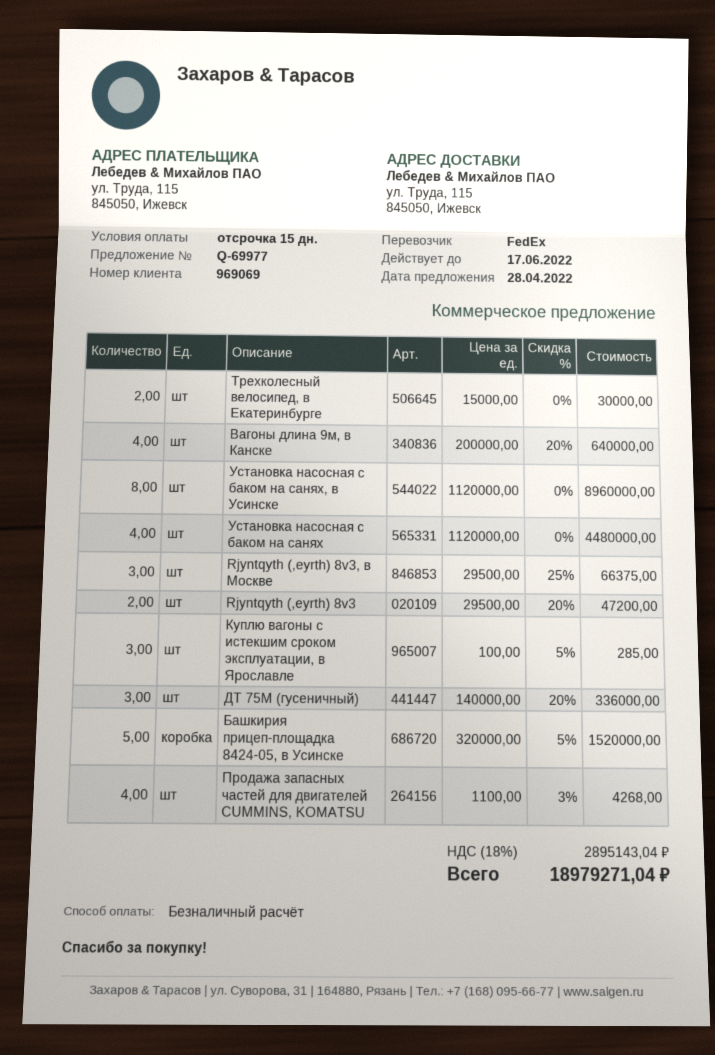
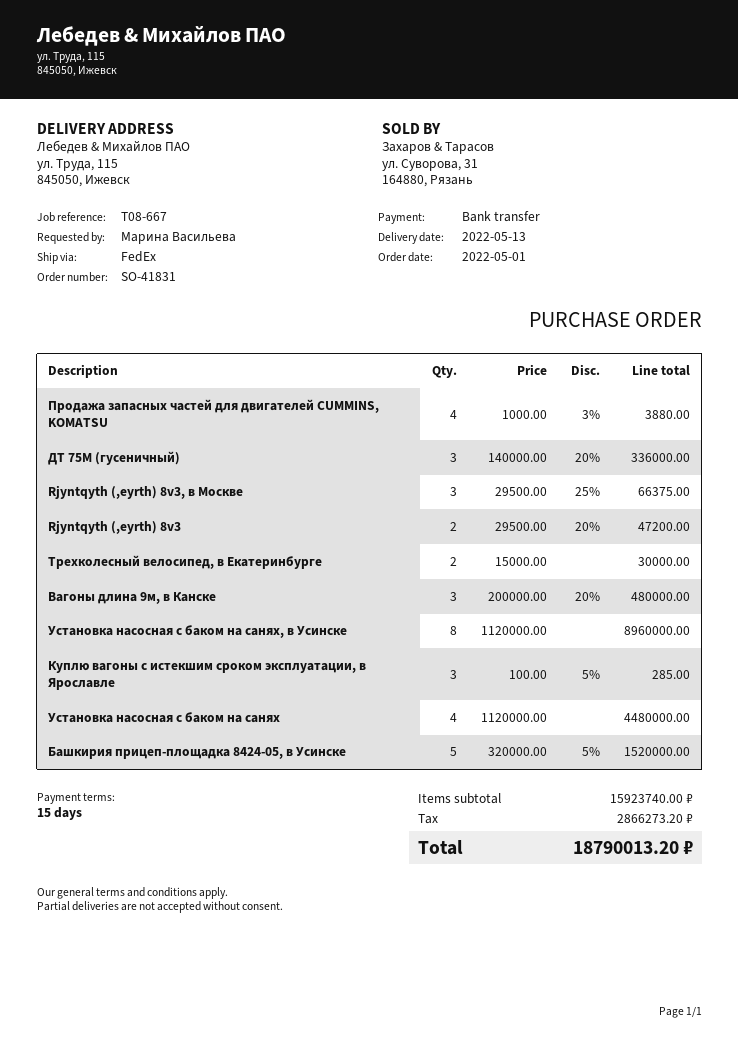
Вагоны длина 9м, в Канске: 4 x 200000.00 - 20% = 640000.00 -> 3 x 200000.00 - 20% = 480000.00
Продажа запасных частей для двигателей CUMMINS, KOMATSU: 4 x 1100.00 - 3% = 4268.00 -> 4 x 1000.00 - 3% = 3880.00
tax: 2895143.04 -> 2866273.20
total: 18979271.04 -> 18790013.20

